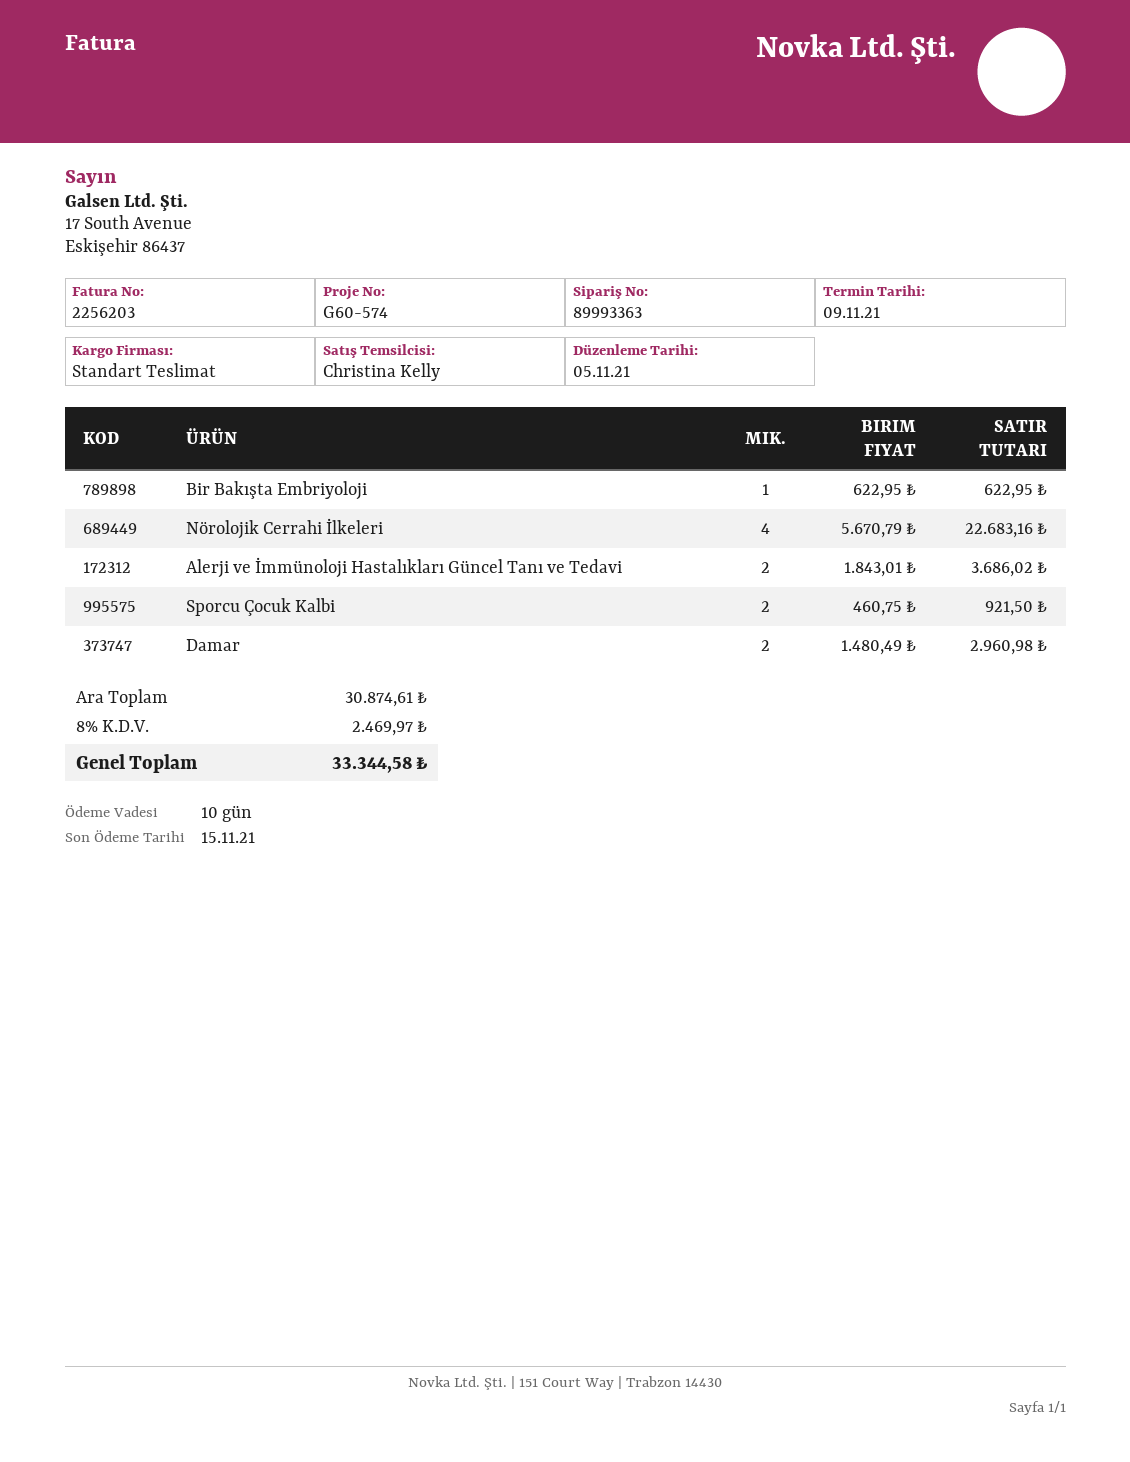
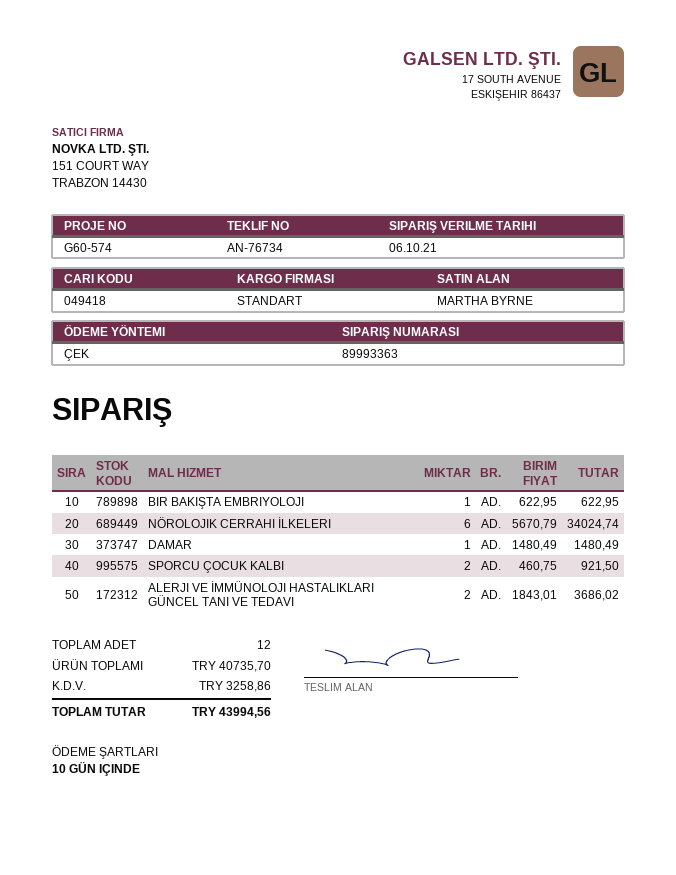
Nörolojik Cerrahi İlkeleri: 4 x 5670.79 = 22683.16 -> 6 x 5670.79 = 34024.74
Damar: 2 x 1480.49 = 2960.98 -> 1 x 1480.49 = 1480.49
subtotal: 30874.61 -> 40735.70
tax: 2469.97 -> 3258.86
total: 33344.58 -> 43994.56

